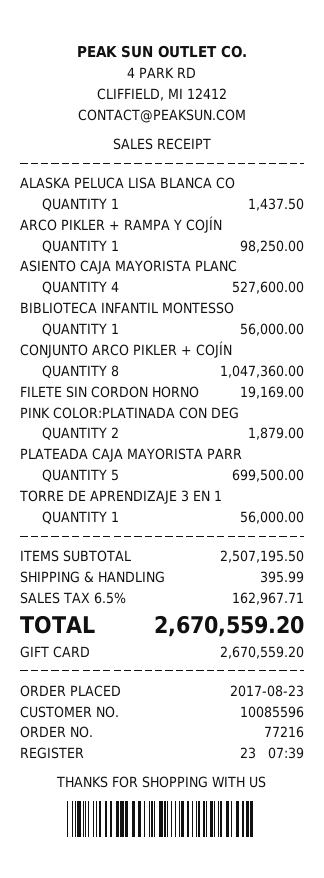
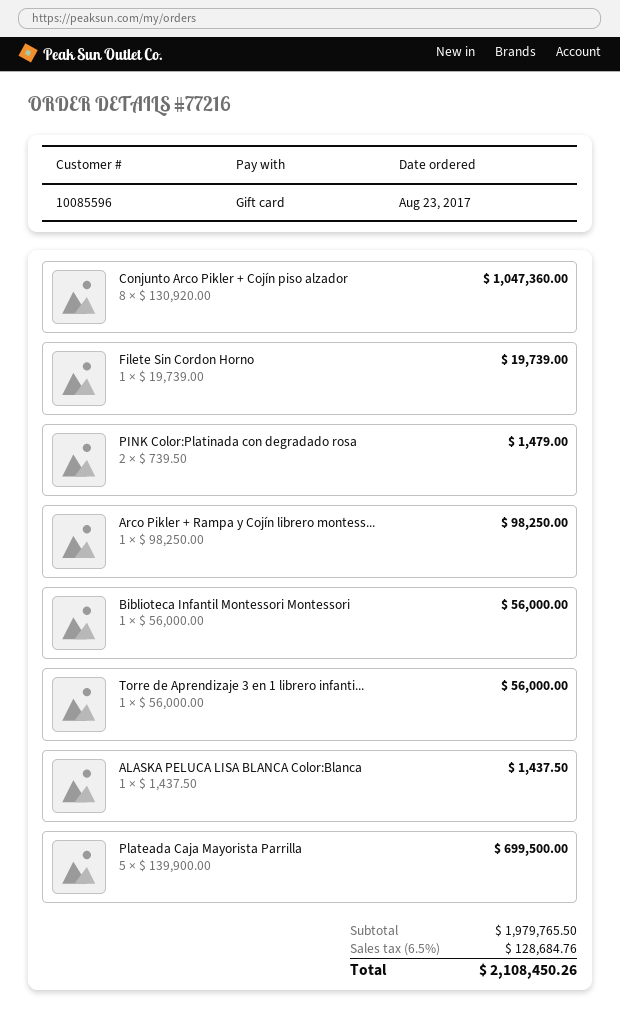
ASIENTO CAJA MAYORISTA PLANC: 4 for 527600.00 -> none
FILETE SIN CORDON HORNO: 1 for 19169.00 -> 1 for 19739.00
PINK COLOR:PLATINADA CON DEG: 2 for 1879.00 -> 2 for 1479.00
subtotal: 2507195.50 -> 1979765.50
shipping: 395.99 -> none
tax: 6.5% = 162967.71 -> 6.5% = 128684.76
total: 2670559.20 -> 2108450.26

